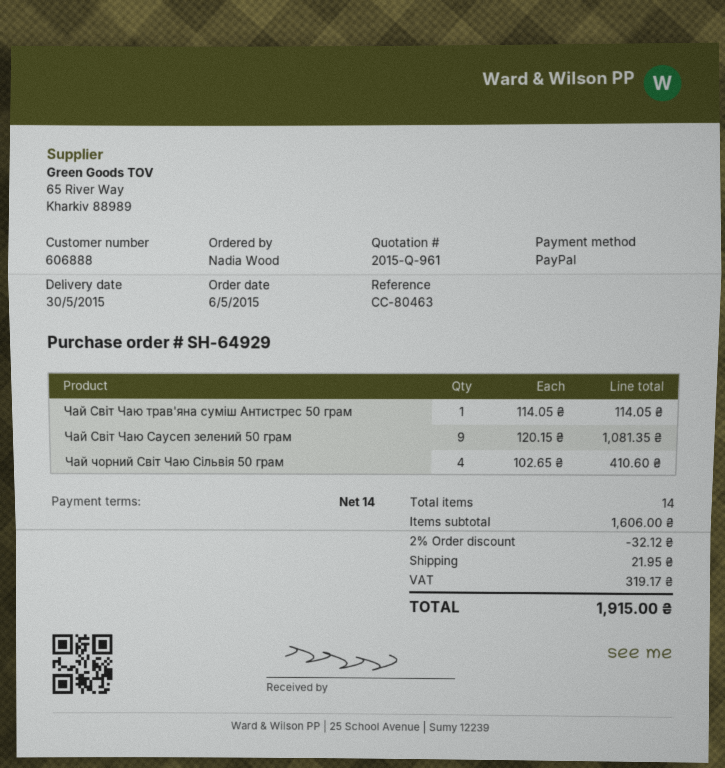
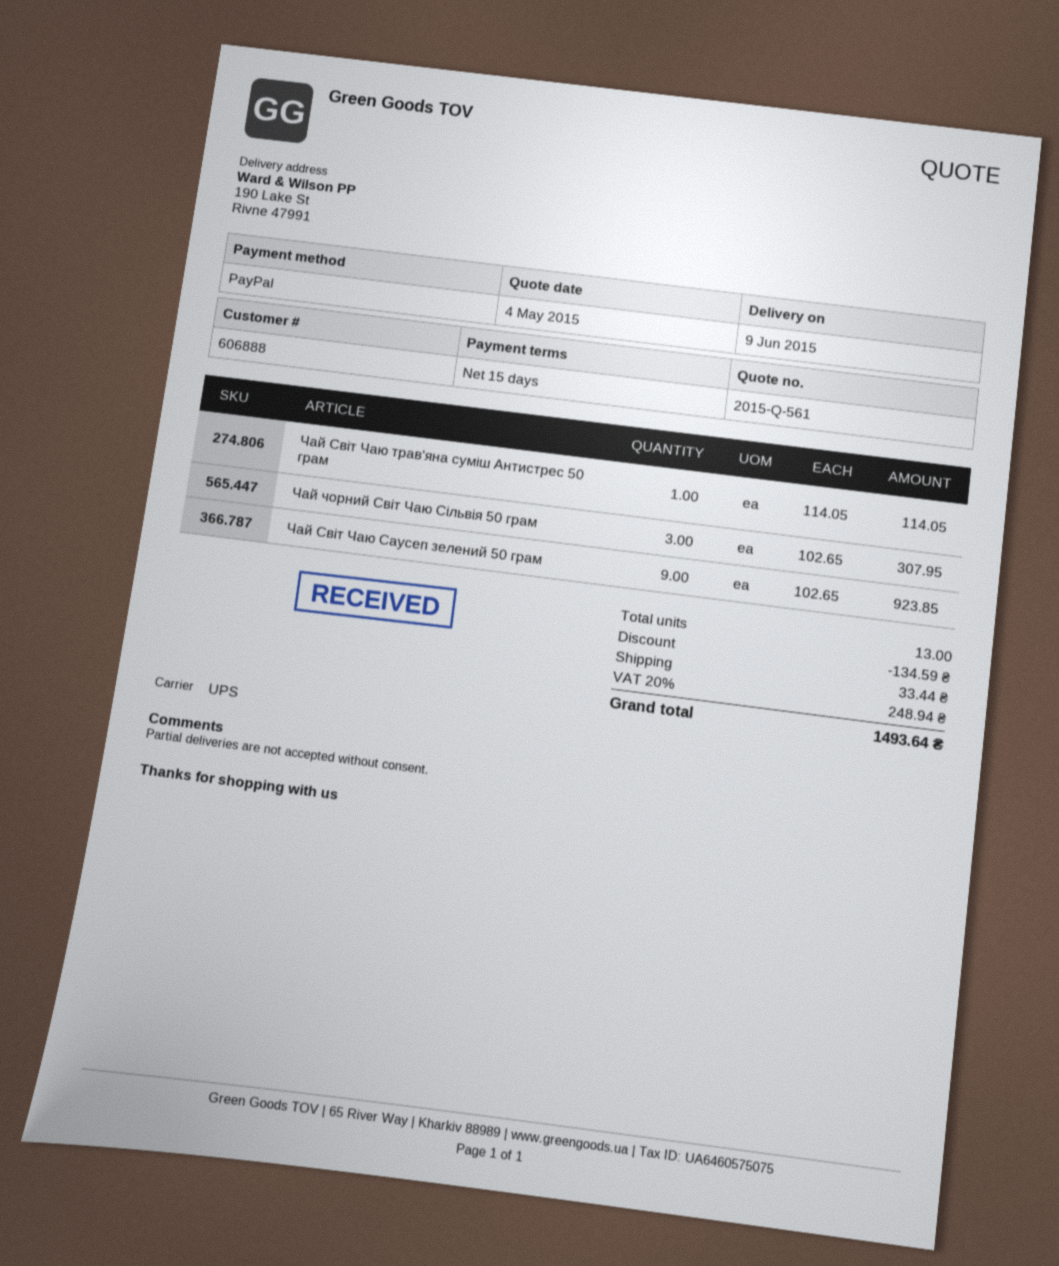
quote number: 2015-Q-961 -> 2015-Q-561
delivery date: 2015-05-30 -> 2015-06-09
payment terms: 14 days -> 15 days
Чай Світ Чаю Саусеп зелений 50 грам: 9 x 120.15 = 1081.35 -> 9 x 102.65 = 923.85
Чай чорний Світ Чаю Сільвія 50 грам: 4 x 102.65 = 410.60 -> 3 x 102.65 = 307.95
total quantity: 14 -> 13
discount: 32.12 -> 134.59
shipping: 21.95 -> 33.44
tax: 319.17 -> 248.94
total: 1915.00 -> 1493.64

